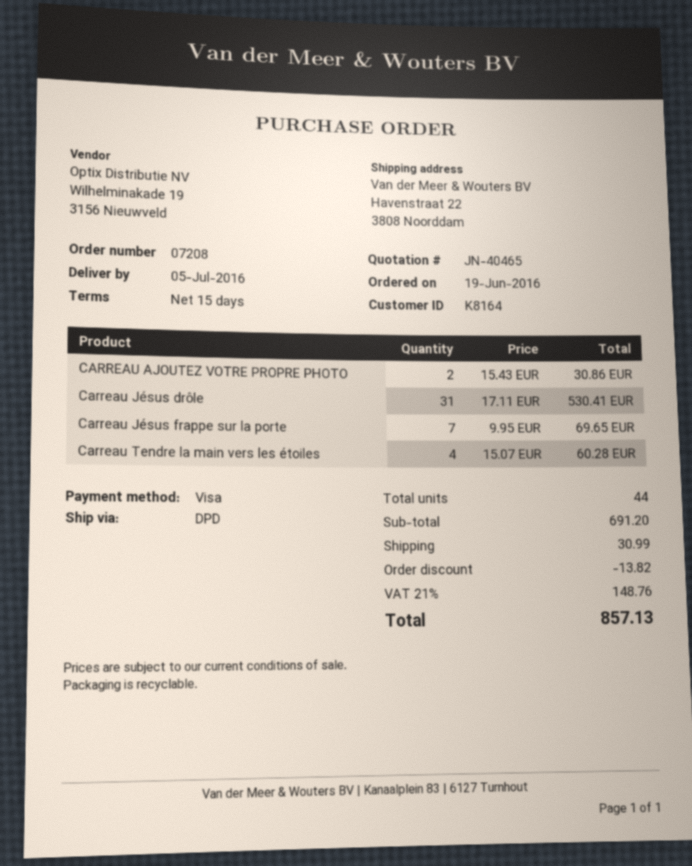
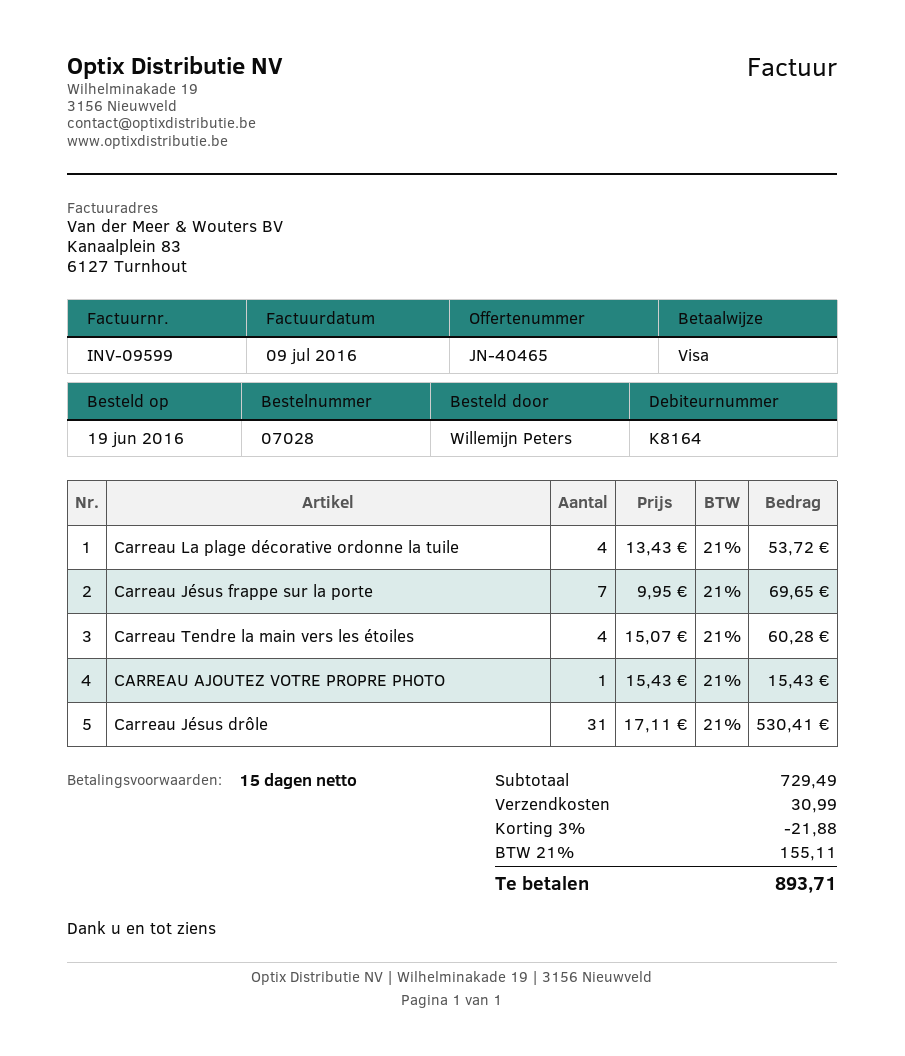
order number: 07208 -> 07028
CARREAU AJOUTEZ VOTRE PROPRE PHOTO: 2 x 15.43 = 30.86 -> 1 x 15.43 = 15.43
Carreau La plage décorative ordonne la tuile: none -> 4 x 13.43 = 53.72
subtotal: 691.20 -> 729.49
discount: 13.82 -> 21.88
tax: 21% = 148.76 -> 21% = 155.11
total: 857.13 -> 893.71

